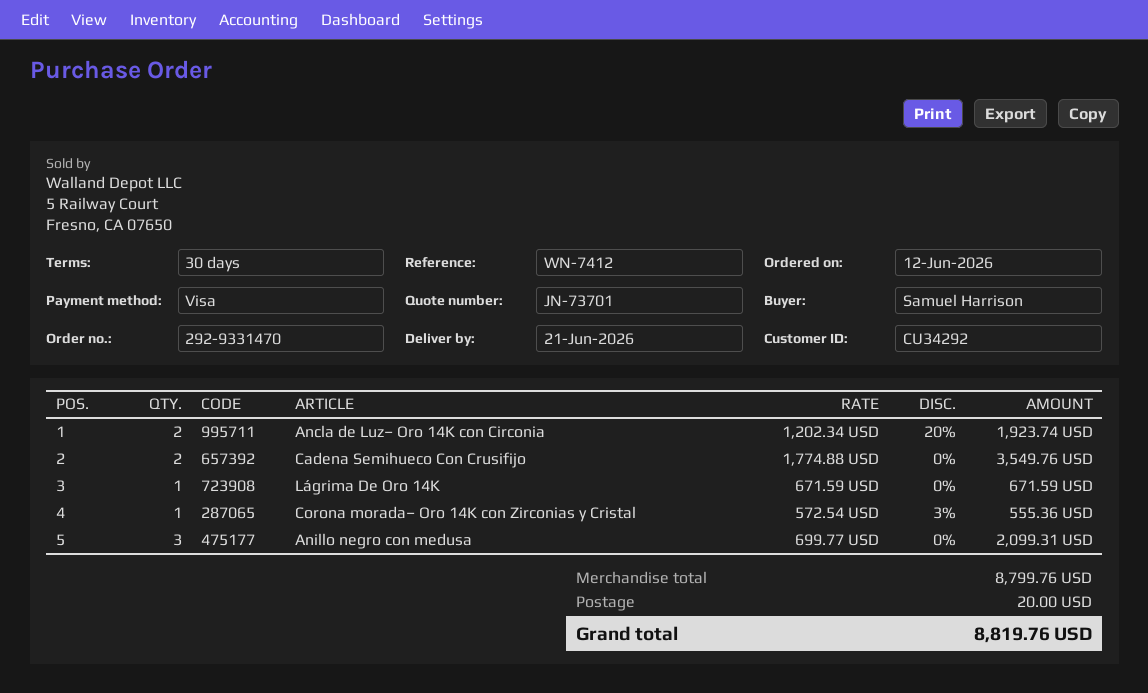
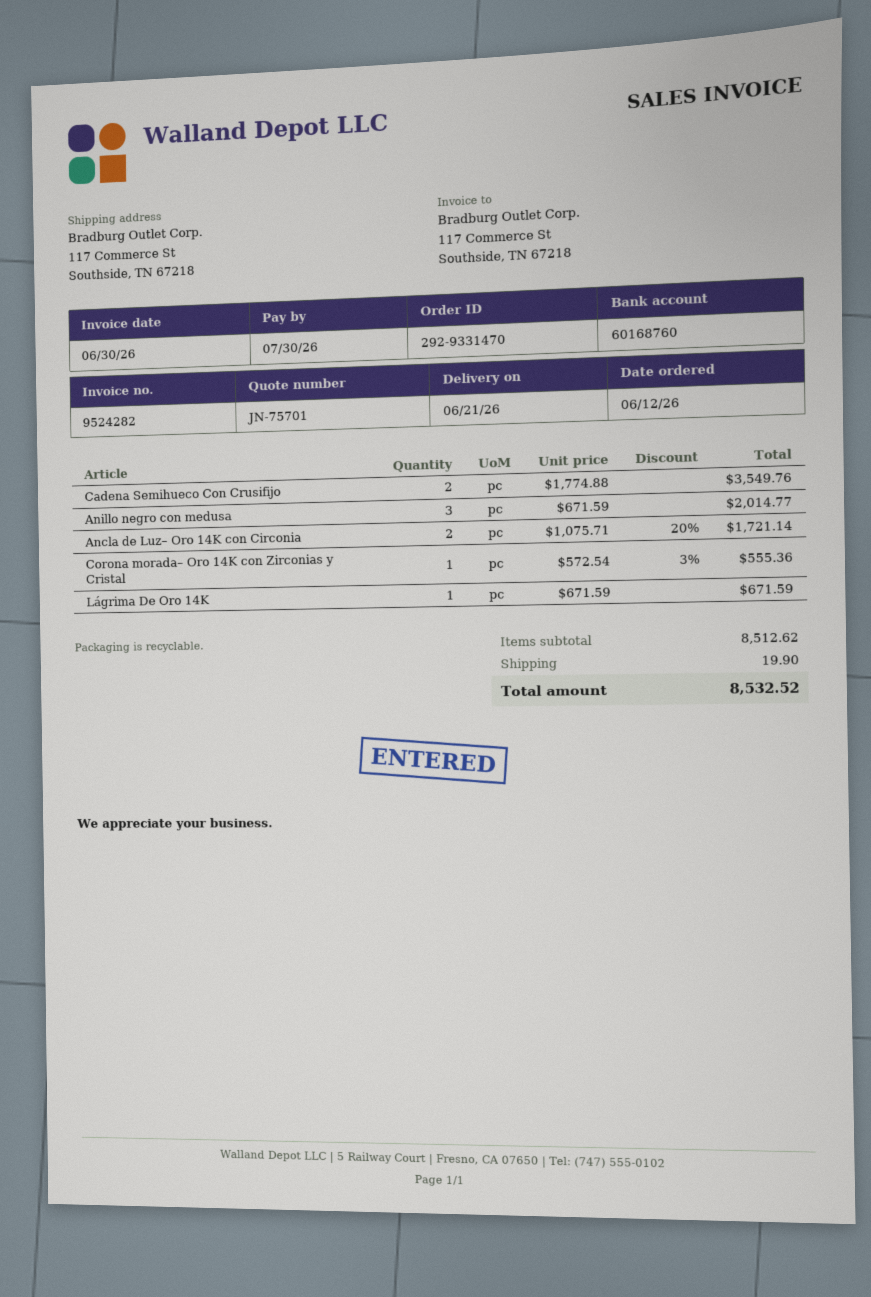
quote number: JN-73701 -> JN-75701
Ancla de Luz– Oro 14K con Circonia: 2 x 1202.34 - 20% = 1923.74 -> 2 x 1075.71 - 20% = 1721.14
Anillo negro con medusa: 3 x 699.77 = 2099.31 -> 3 x 671.59 = 2014.77
subtotal: 8799.76 -> 8512.62
shipping: 20.00 -> 19.90
total: 8819.76 -> 8532.52

